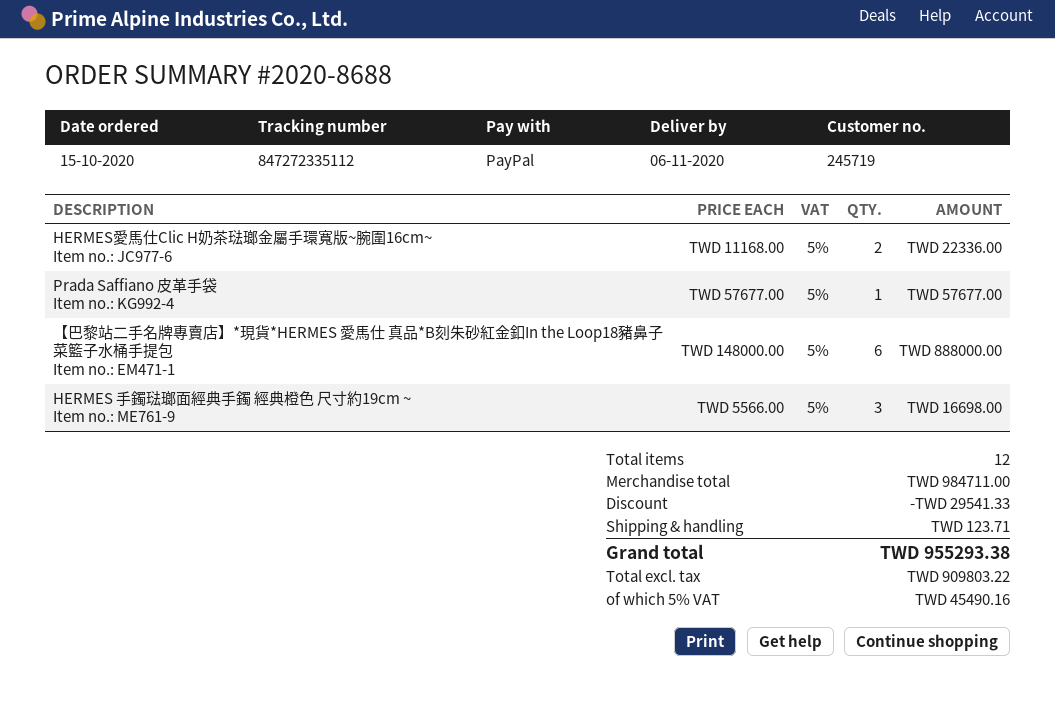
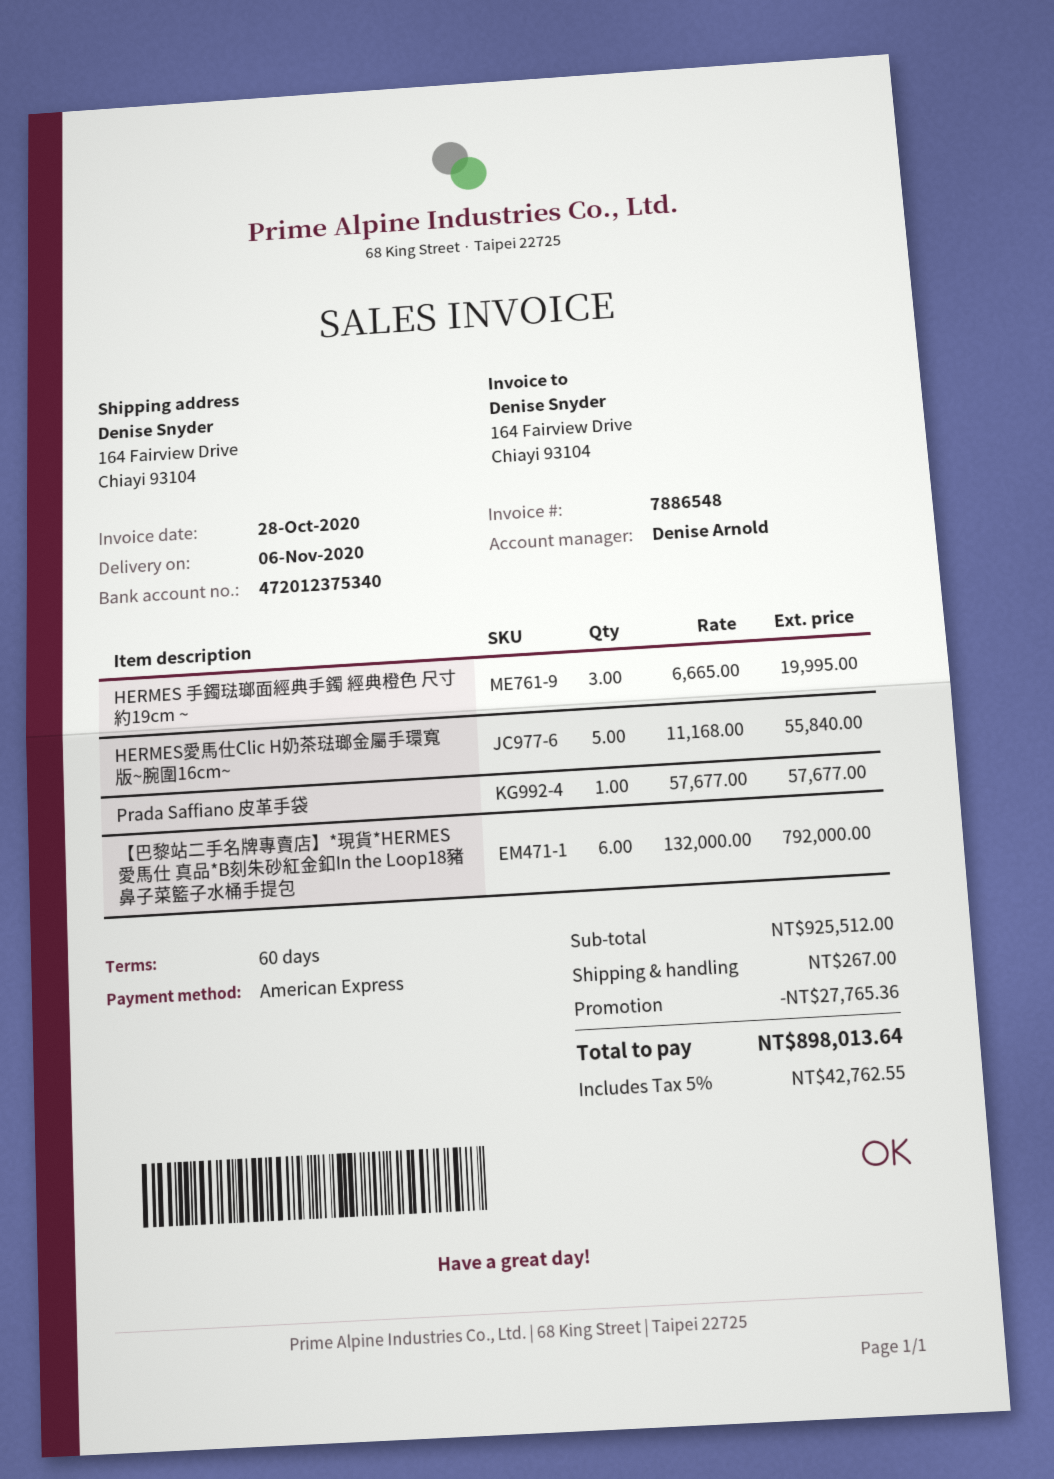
payment method: PayPal -> American Express
HERMES愛馬仕Clic H奶茶琺瑯金屬手環寬版~腕圍16cm~: 2 x 11168.00 = 22336.00 -> 5 x 11168.00 = 55840.00
【巴黎站二手名牌專賣店】*現貨*HERMES 愛馬仕 真品*B刻朱砂紅金釦In the Loop18豬鼻子菜籃子水桶手提包: 6 x 148000.00 = 888000.00 -> 6 x 132000.00 = 792000.00
HERMES 手鐲琺瑯面經典手鐲 經典橙色 尺寸約19cm ~: 3 x 5566.00 = 16698.00 -> 3 x 6665.00 = 19995.00
subtotal: 984711.00 -> 925512.00
discount: 29541.33 -> 27765.36
shipping: 123.71 -> 267.00
tax: 5% = 45490.16 -> 5% = 42762.55
total: 955293.38 -> 898013.64

